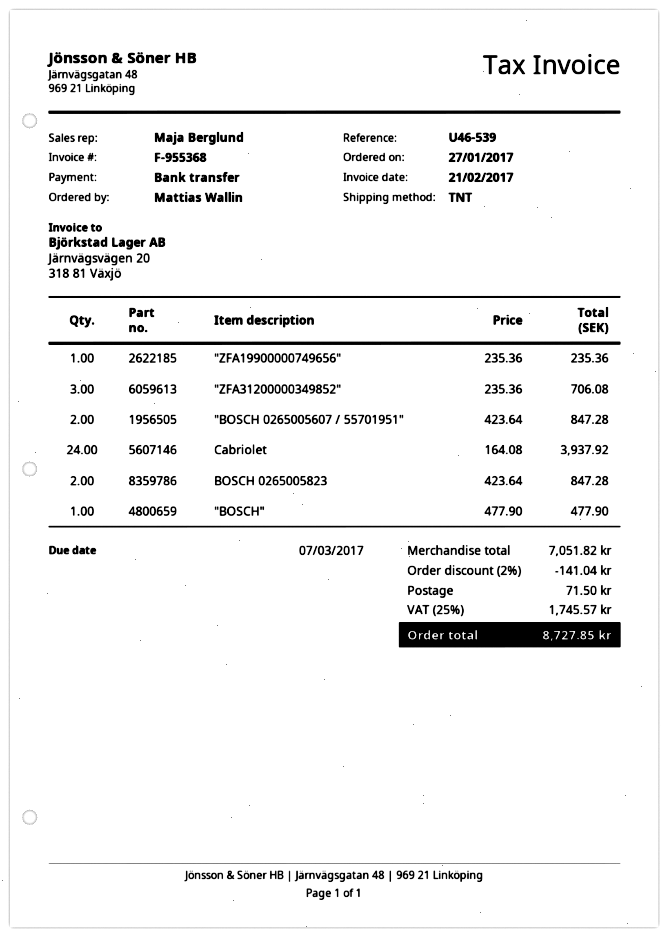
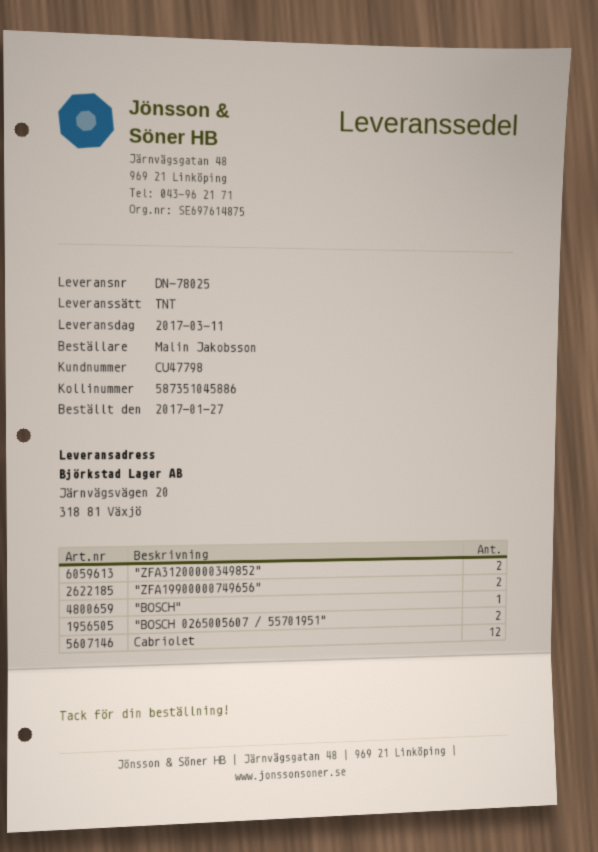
ordered by: Mattias Wallin -> Malin Jakobsson
"ZFA19900000749656": 1 -> 2
"ZFA31200000349852": 3 -> 2
Cabriolet: 24 -> 12
BOSCH 0265005823: 2 -> none

